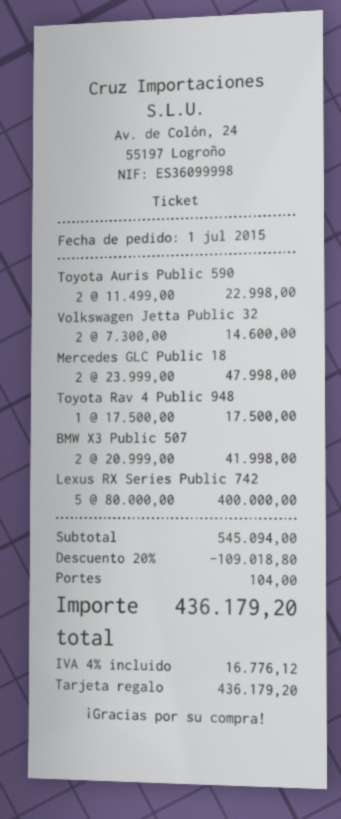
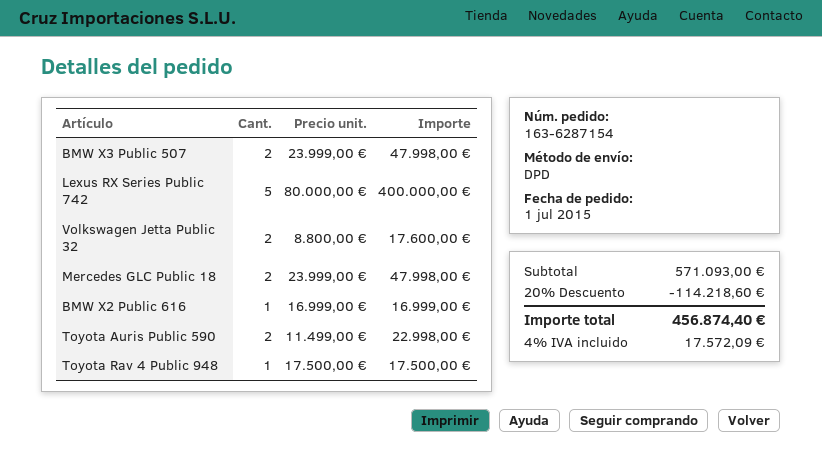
Volkswagen Jetta Public 32: 2 x 7300.00 = 14600.00 -> 2 x 8800.00 = 17600.00
BMW X3 Public 507: 2 x 20999.00 = 41998.00 -> 2 x 23999.00 = 47998.00
BMW X2 Public 616: none -> 1 x 16999.00 = 16999.00
subtotal: 545094.00 -> 571093.00
discount: 20% = 109018.80 -> 20% = 114218.60
shipping: 104.00 -> none
tax: 4% = 16776.12 -> 4% = 17572.09
total: 436179.20 -> 456874.40

